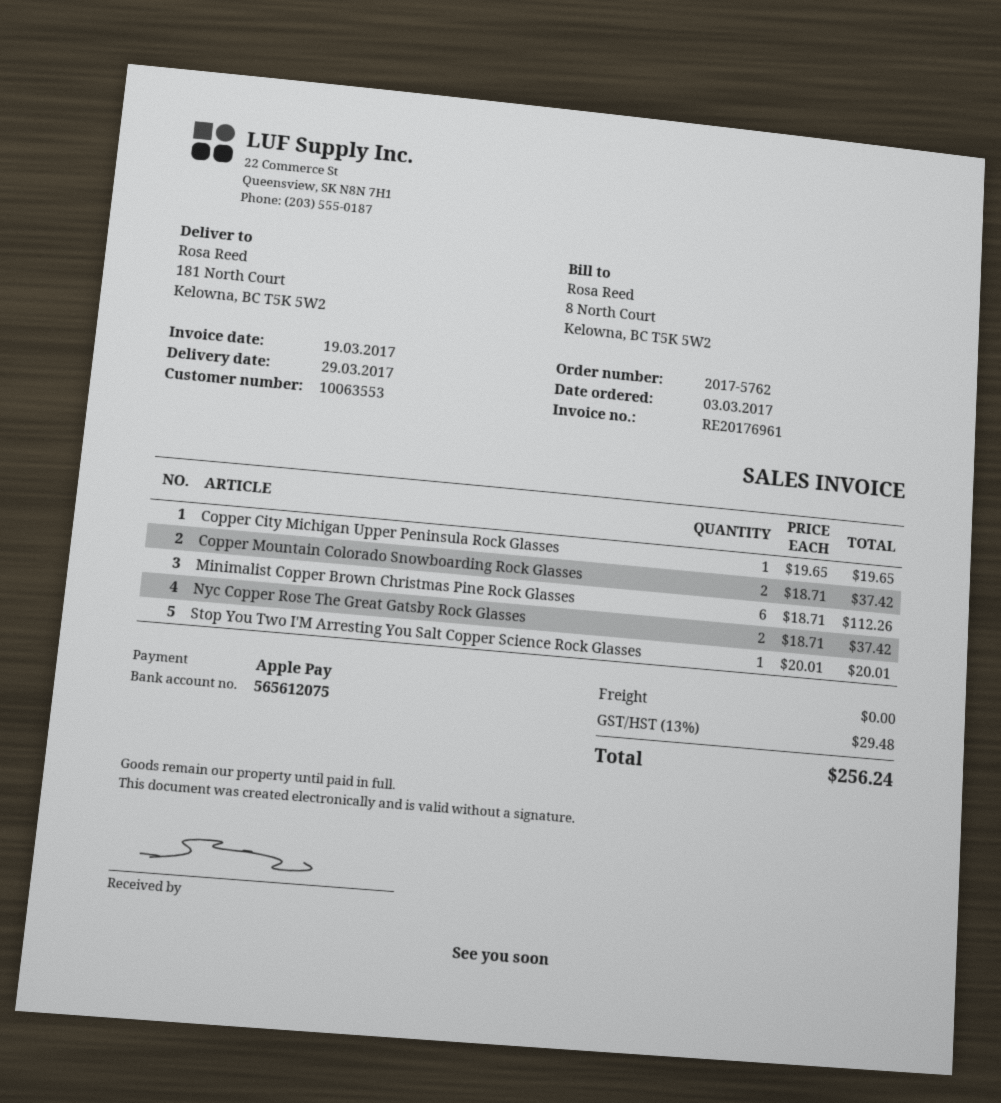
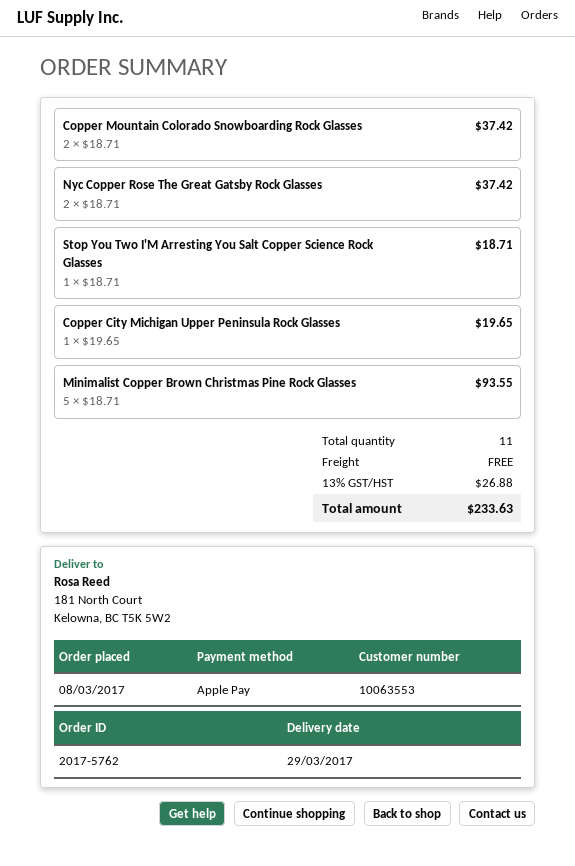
order date: 2017-03-03 -> 2017-03-08
Minimalist Copper Brown Christmas Pine Rock Glasses: 6 x 18.71 = 112.26 -> 5 x 18.71 = 93.55
Stop You Two I'M Arresting You Salt Copper Science Rock Glasses: 1 x 20.01 = 20.01 -> 1 x 18.71 = 18.71
tax: 13% = 29.48 -> 13% = 26.88
total: 256.24 -> 233.63

